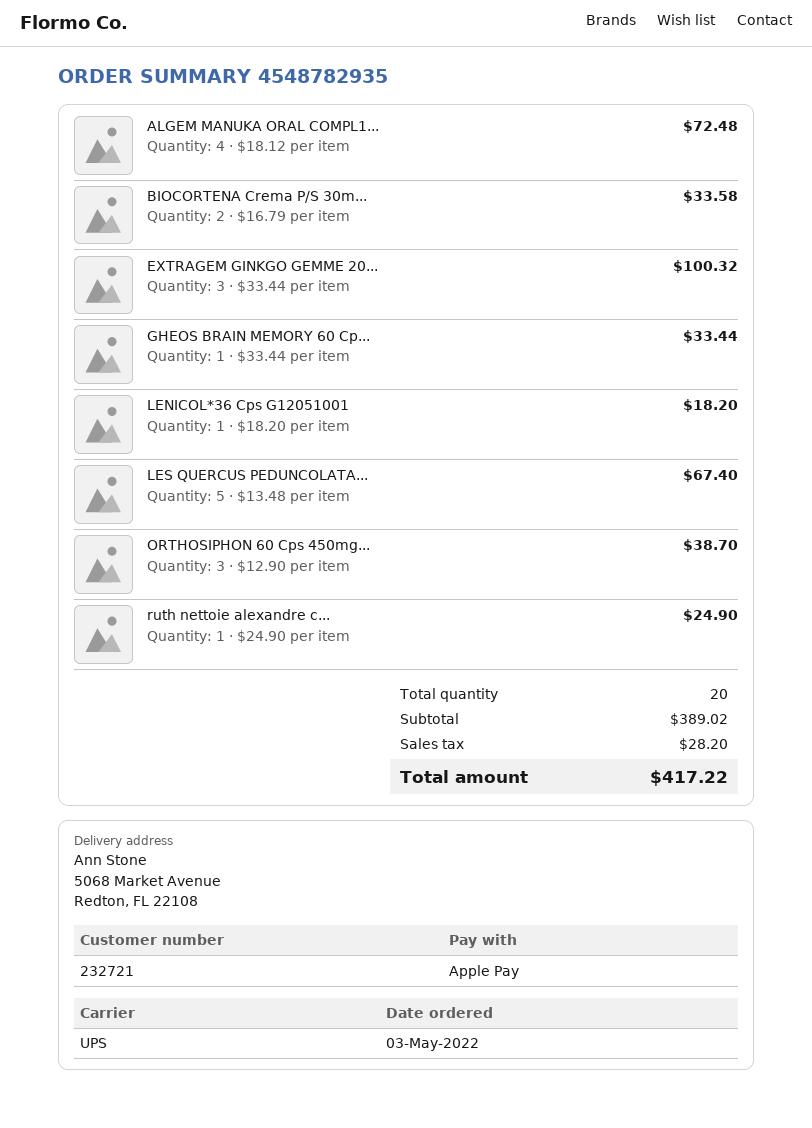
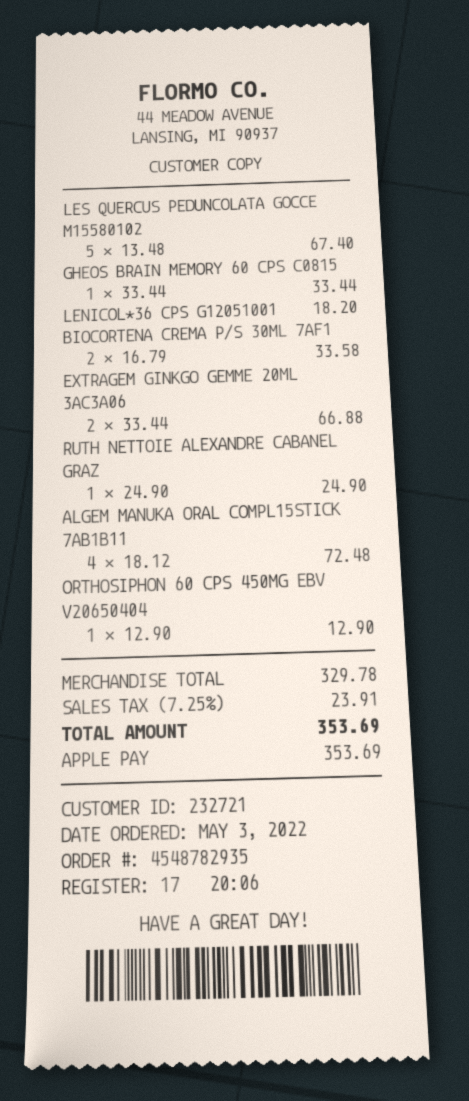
EXTRAGEM GINKGO GEMME 20...: 3 x 33.44 = 100.32 -> 2 x 33.44 = 66.88
ORTHOSIPHON 60 Cps 450mg...: 3 x 12.90 = 38.70 -> 1 x 12.90 = 12.90
subtotal: 389.02 -> 329.78
tax: 28.20 -> 23.91
total: 417.22 -> 353.69

